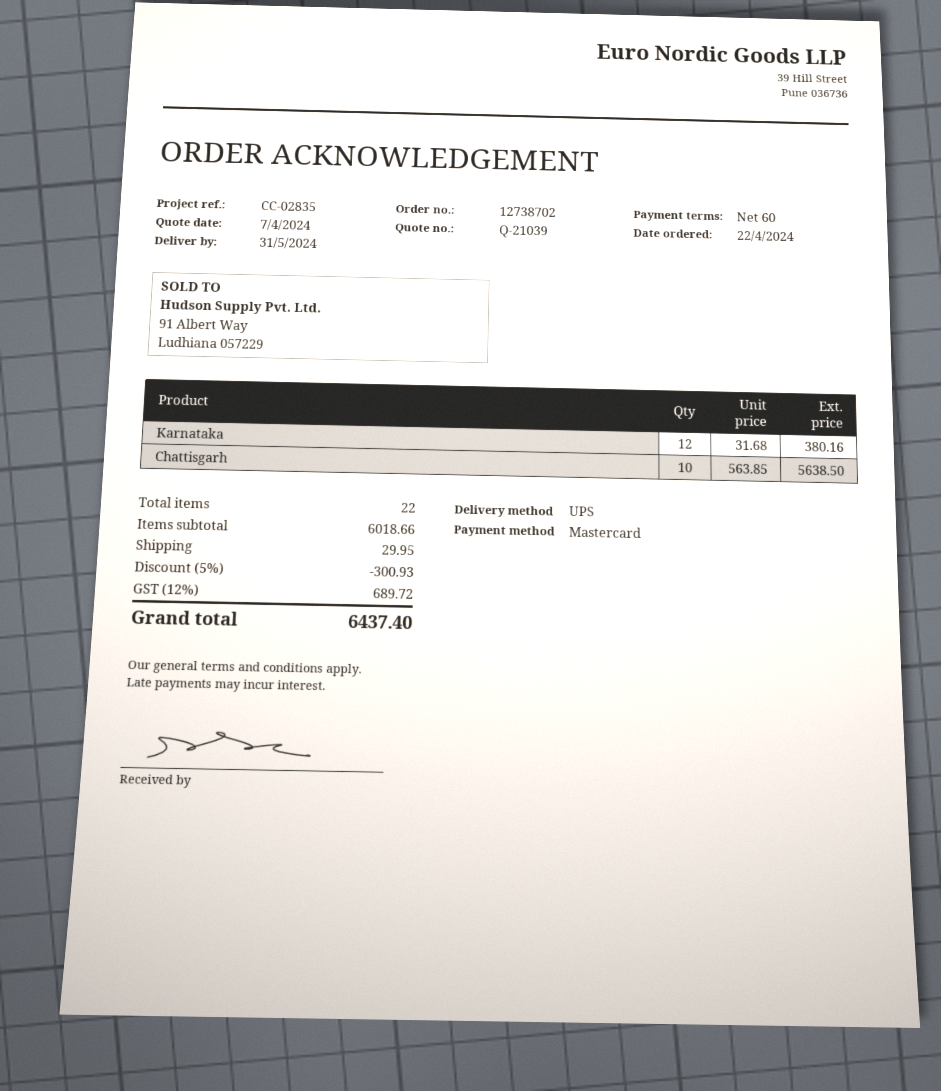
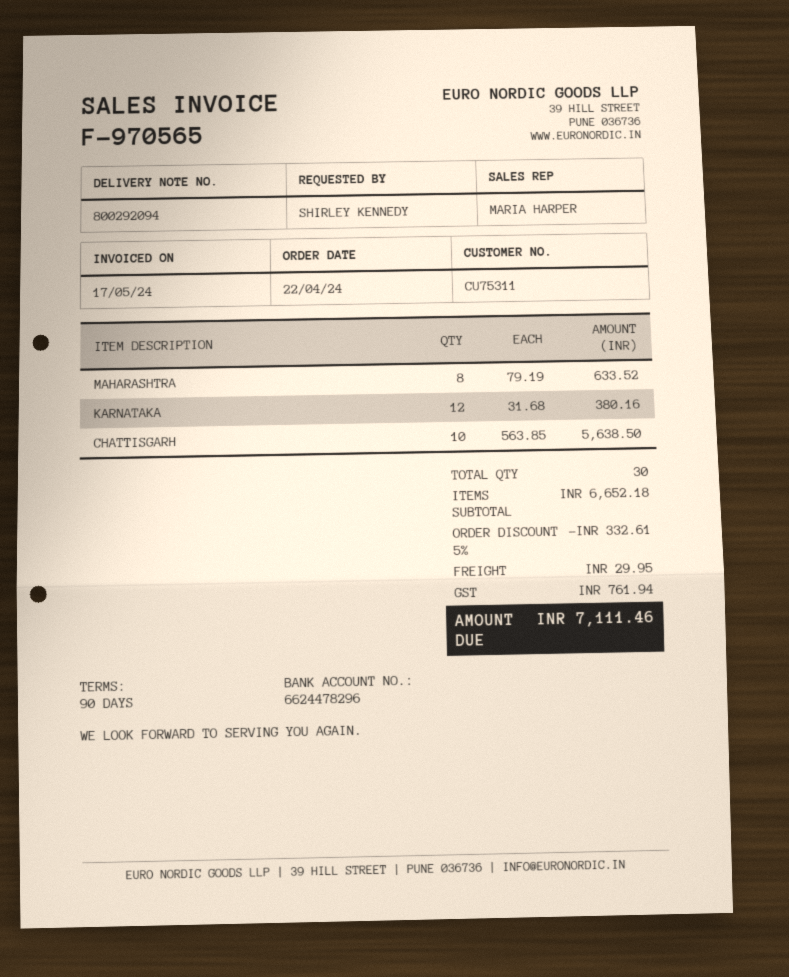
payment terms: 60 days -> 90 days
MAHARASHTRA: none -> 8 x 79.19 = 633.52
total quantity: 22 -> 30
subtotal: 6018.66 -> 6652.18
discount: 5% = 300.93 -> 5% = 332.61
tax: 689.72 -> 761.94
total: 6437.40 -> 7111.46

